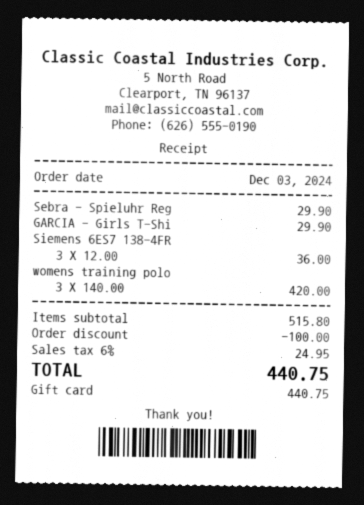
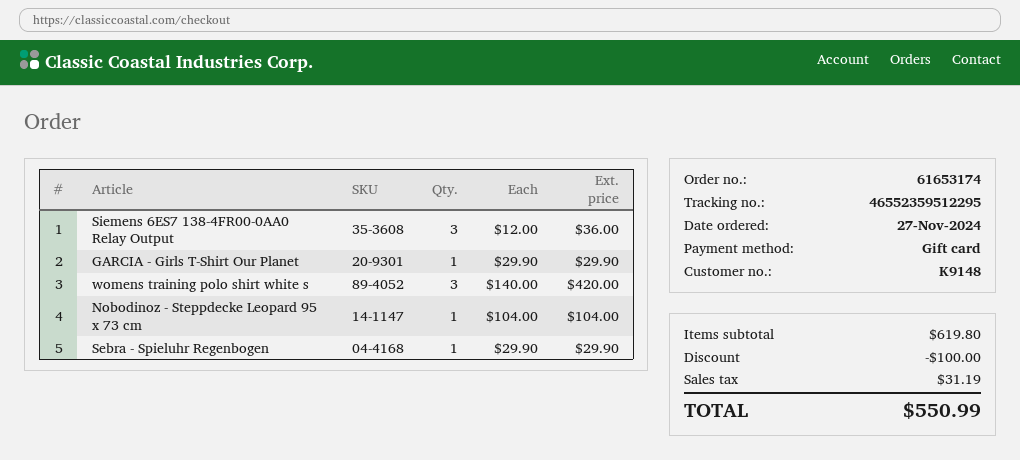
order date: 2024-12-03 -> 2024-11-27
Nobodinoz - Steppdecke Leopard 95 x 73 cm: none -> 1 x 104.00 = 104.00
subtotal: 515.80 -> 619.80
tax: 24.95 -> 31.19
total: 440.75 -> 550.99

